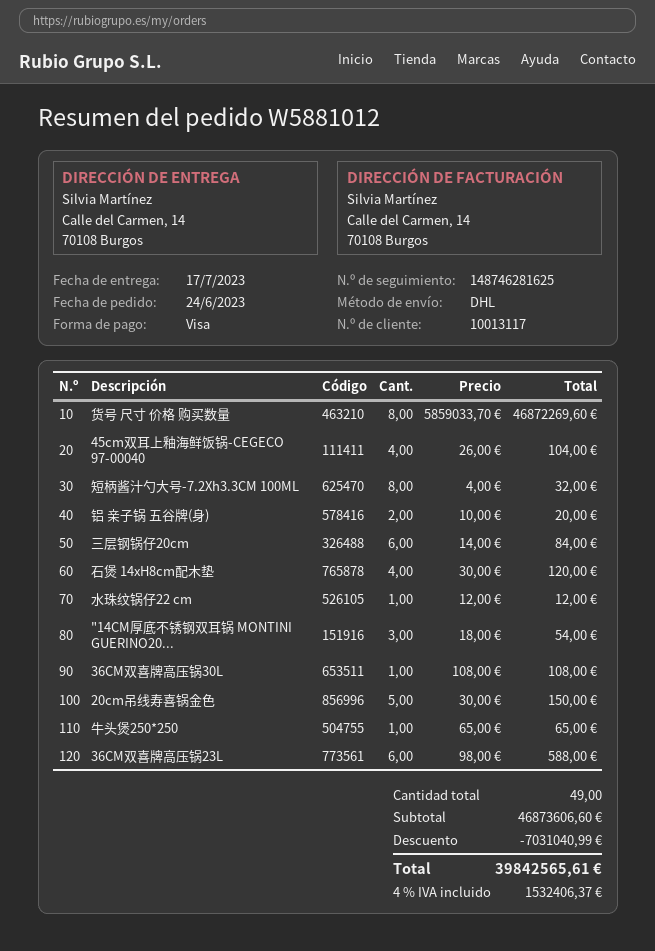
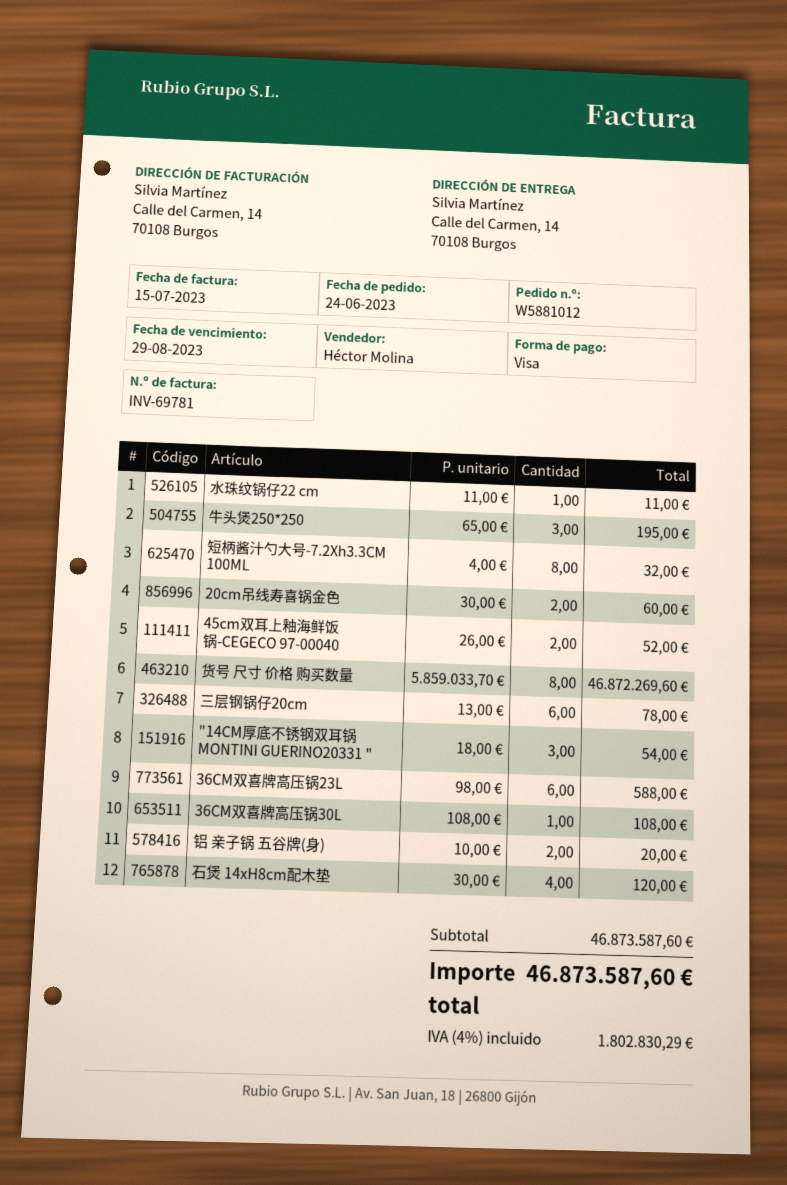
45cm双耳上釉海鲜饭锅-CEGECO 97-00040: 4 x 26.00 = 104.00 -> 2 x 26.00 = 52.00
三层钢锅仔20cm: 6 x 14.00 = 84.00 -> 6 x 13.00 = 78.00
水珠纹锅仔22 cm: 1 x 12.00 = 12.00 -> 1 x 11.00 = 11.00
20cm吊线寿喜锅金色: 5 x 30.00 = 150.00 -> 2 x 30.00 = 60.00
牛头煲250*250: 1 x 65.00 = 65.00 -> 3 x 65.00 = 195.00
subtotal: 46873606.60 -> 46873587.60
discount: 7031040.99 -> none
tax: 4% = 1532406.37 -> 4% = 1802830.29
total: 39842565.61 -> 46873587.60

